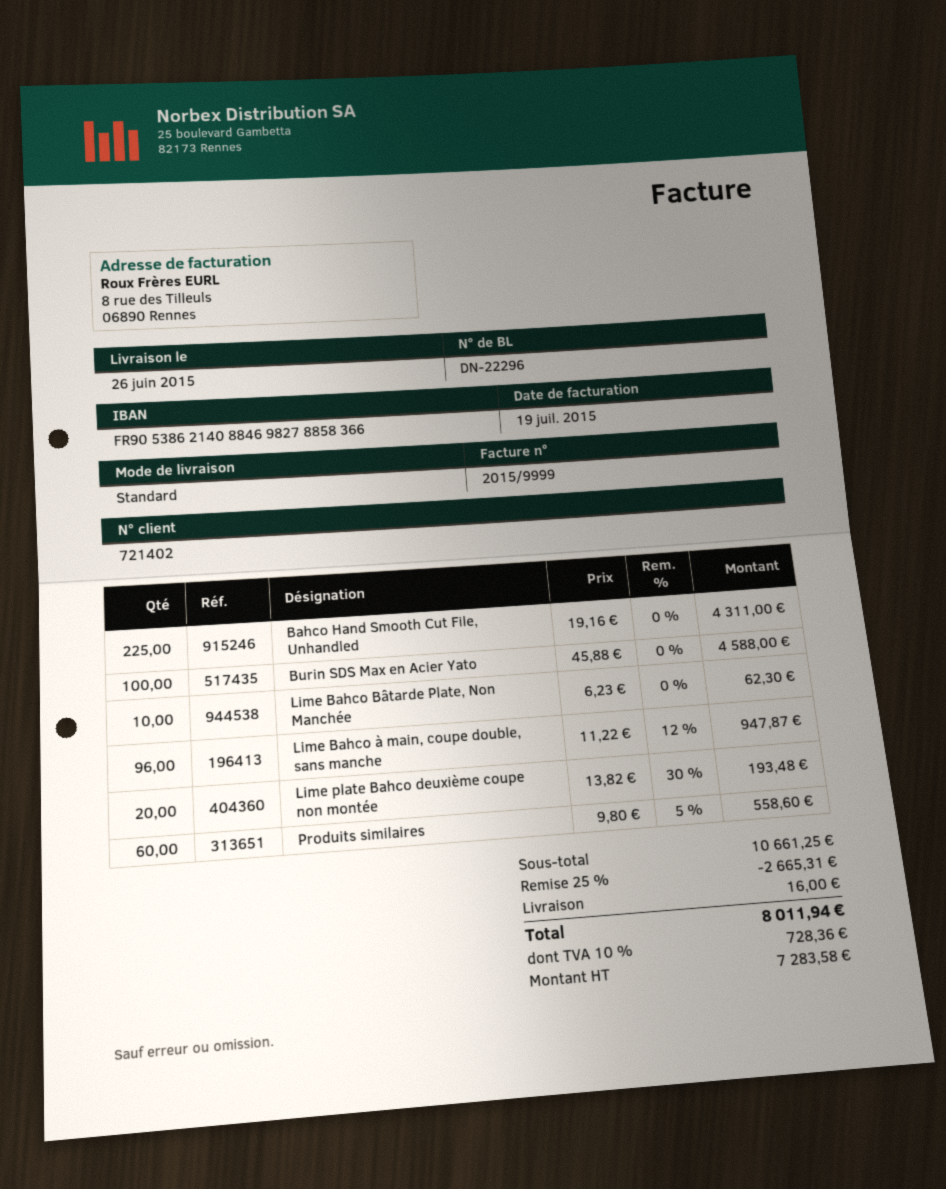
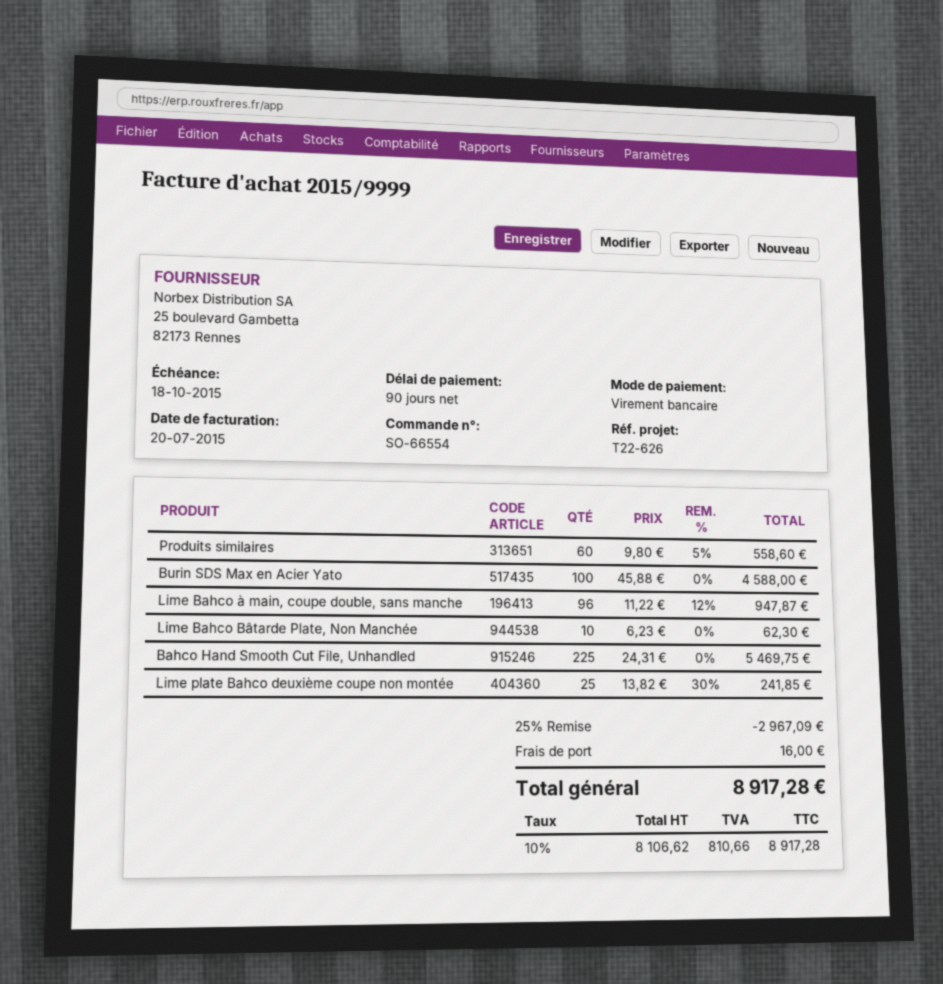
invoice date: 2015-07-19 -> 2015-07-20
Bahco Hand Smooth Cut File, Unhandled: 225 x 19.16 = 4311.00 -> 225 x 24.31 = 5469.75
Lime plate Bahco deuxième coupe non montée: 20 x 13.82 - 30% = 193.48 -> 25 x 13.82 - 30% = 241.85
discount: 25% = 2665.31 -> 25% = 2967.09
net: 7283.58 -> 8106.62
tax: 10% = 728.36 -> 10% = 810.66
total: 8011.94 -> 8917.28

